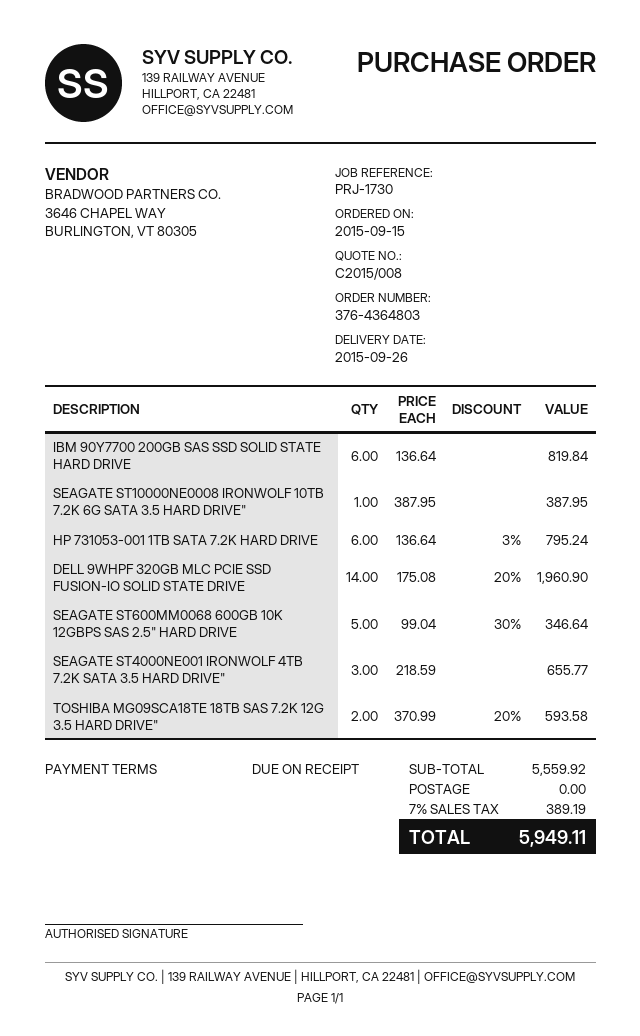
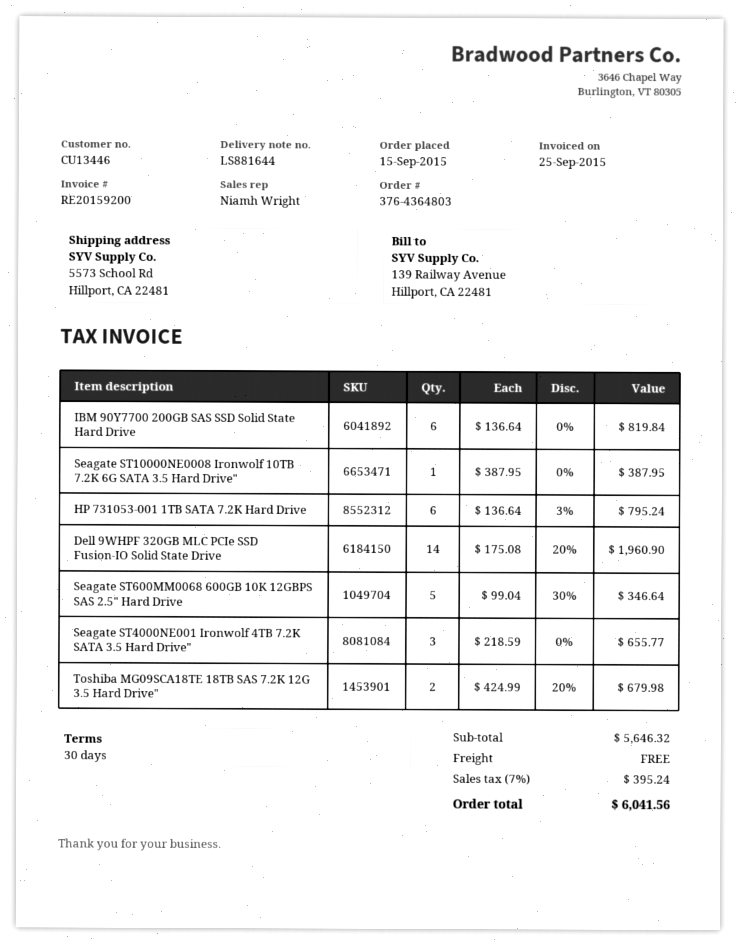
payment terms: on receipt -> 30 days
TOSHIBA MG09SCA18TE 18TB SAS 7.2K 12G 3.5 HARD DRIVE": 2 x 370.99 - 20% = 593.58 -> 2 x 424.99 - 20% = 679.98
subtotal: 5559.92 -> 5646.32
tax: 7% = 389.19 -> 7% = 395.24
total: 5949.11 -> 6041.56

